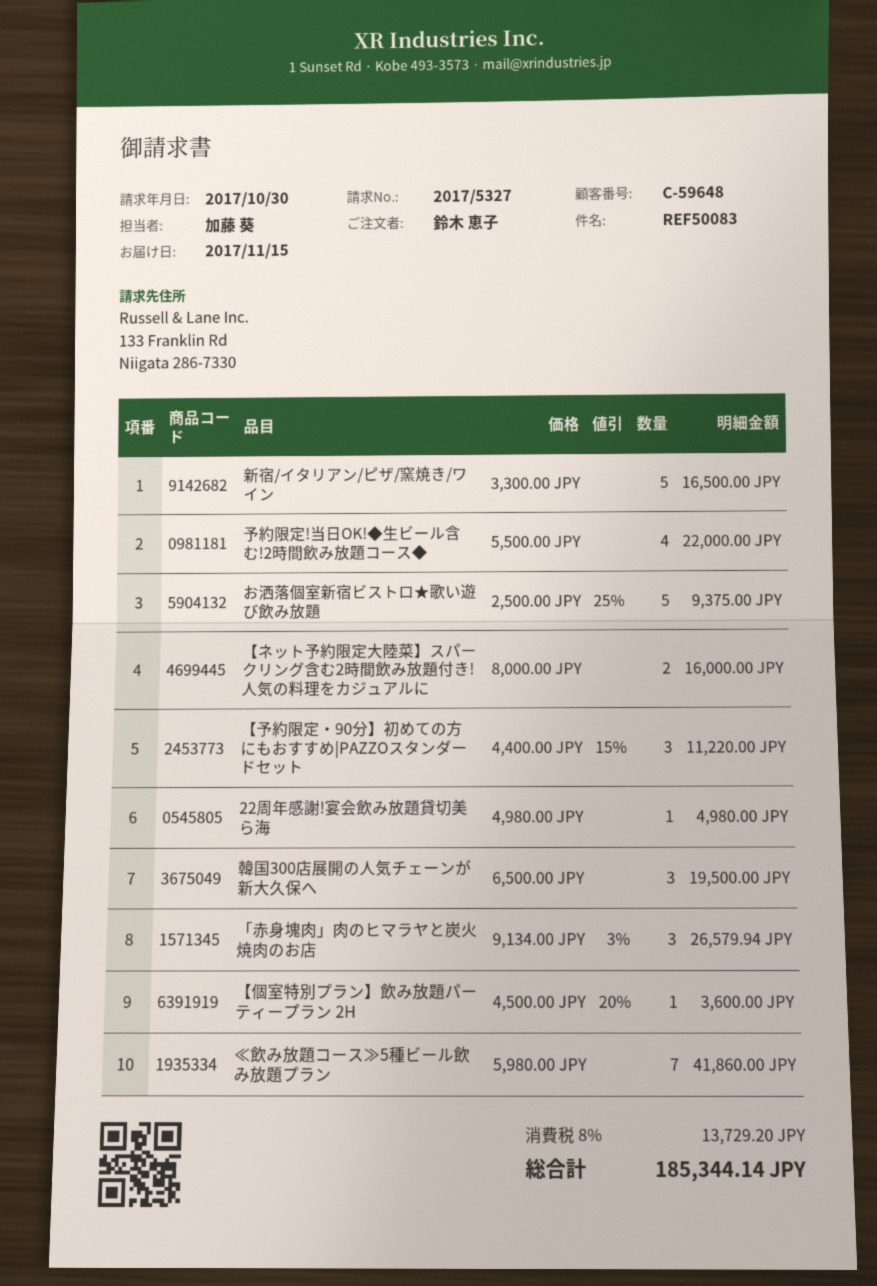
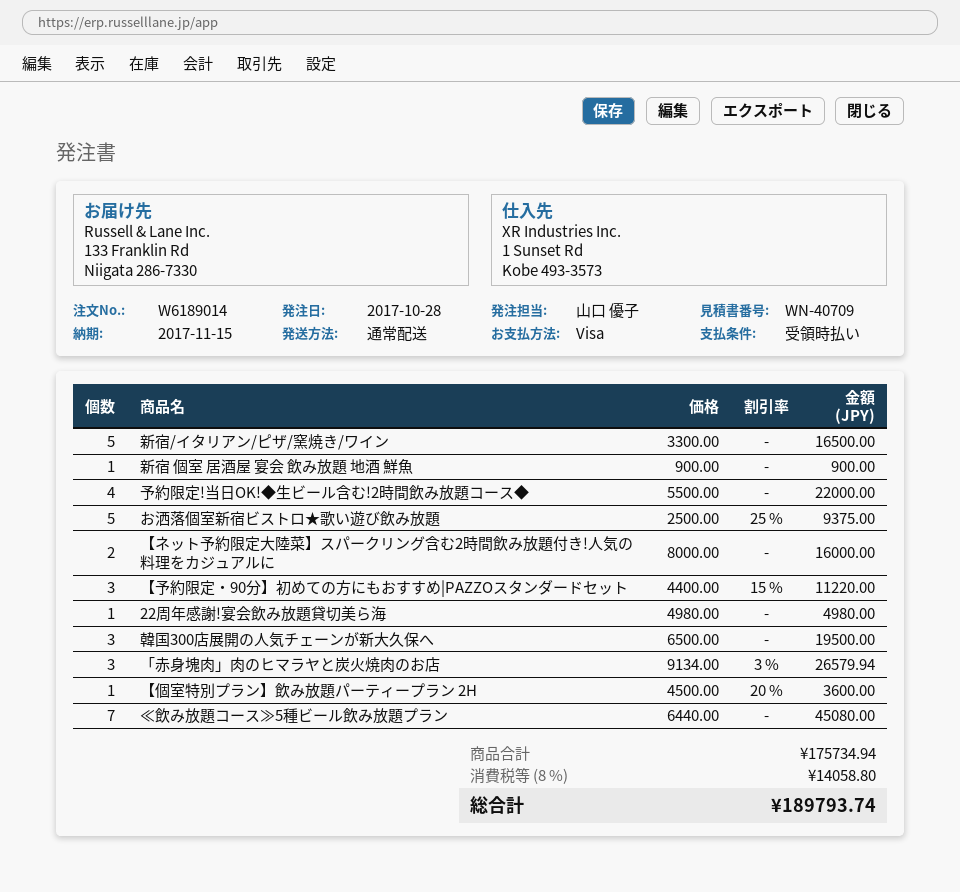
ordered by: 鈴木 恵子 -> 山口 優子
≪飲み放題コース≫5種ビール飲み放題プラン: 7 x 5980.00 = 41860.00 -> 7 x 6440.00 = 45080.00
新宿 個室 居酒屋 宴会 飲み放題 地酒 鮮魚: none -> 1 x 900.00 = 900.00
tax: 8% = 13729.20 -> 8% = 14058.80
total: 185344.14 -> 189793.74

